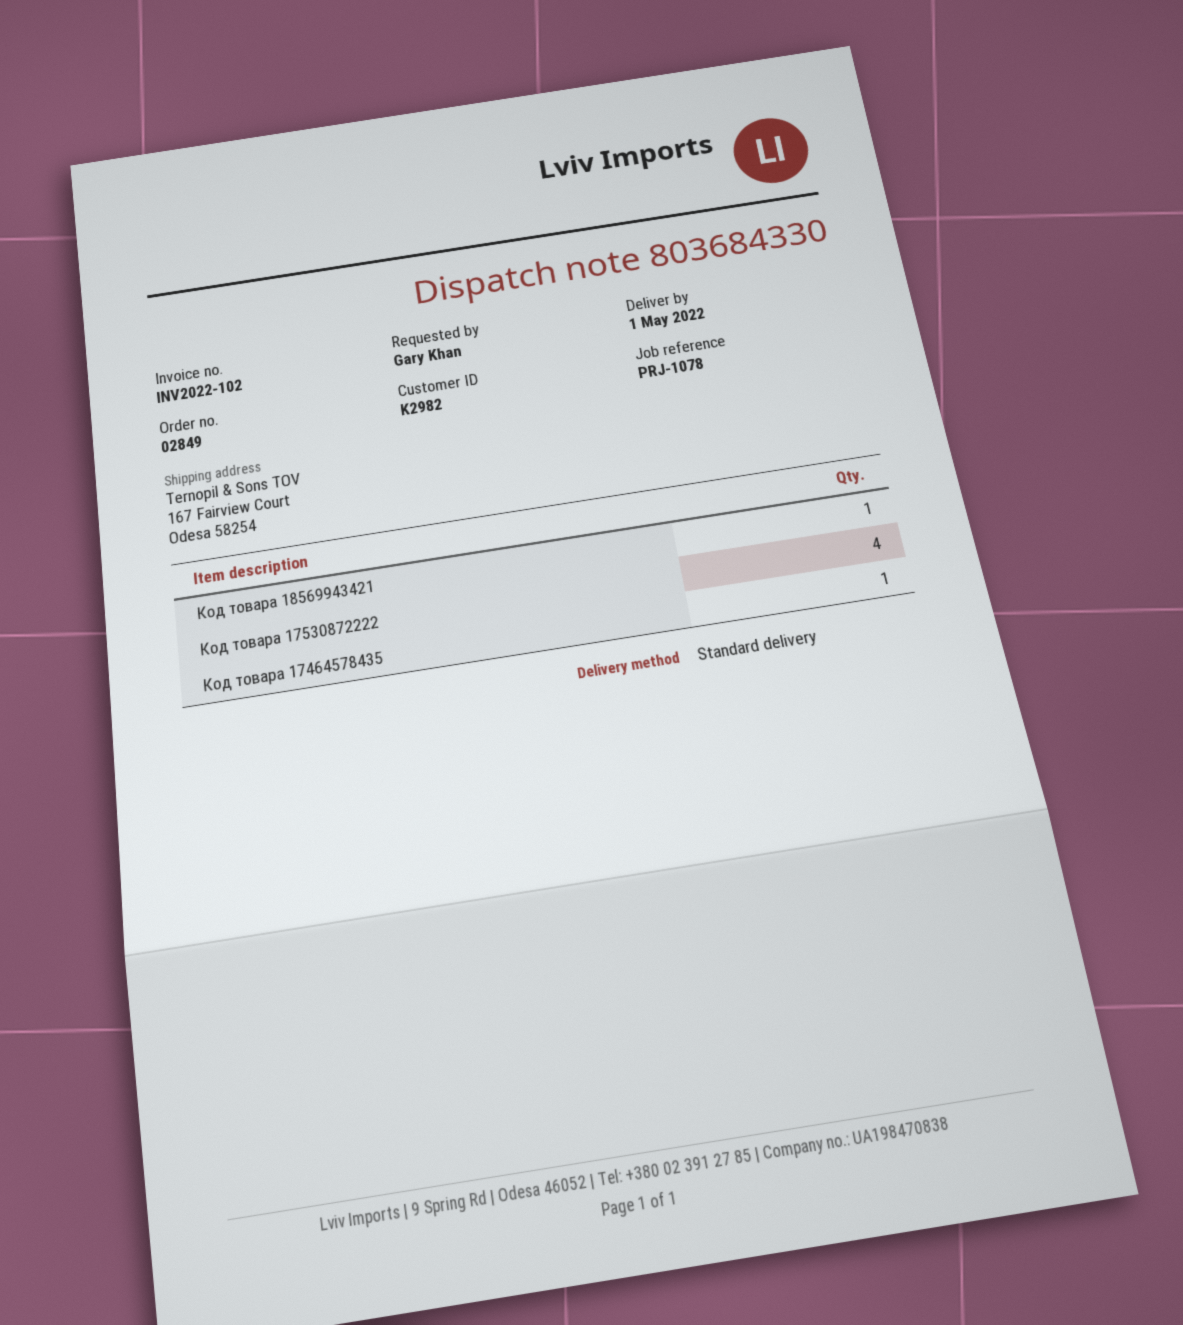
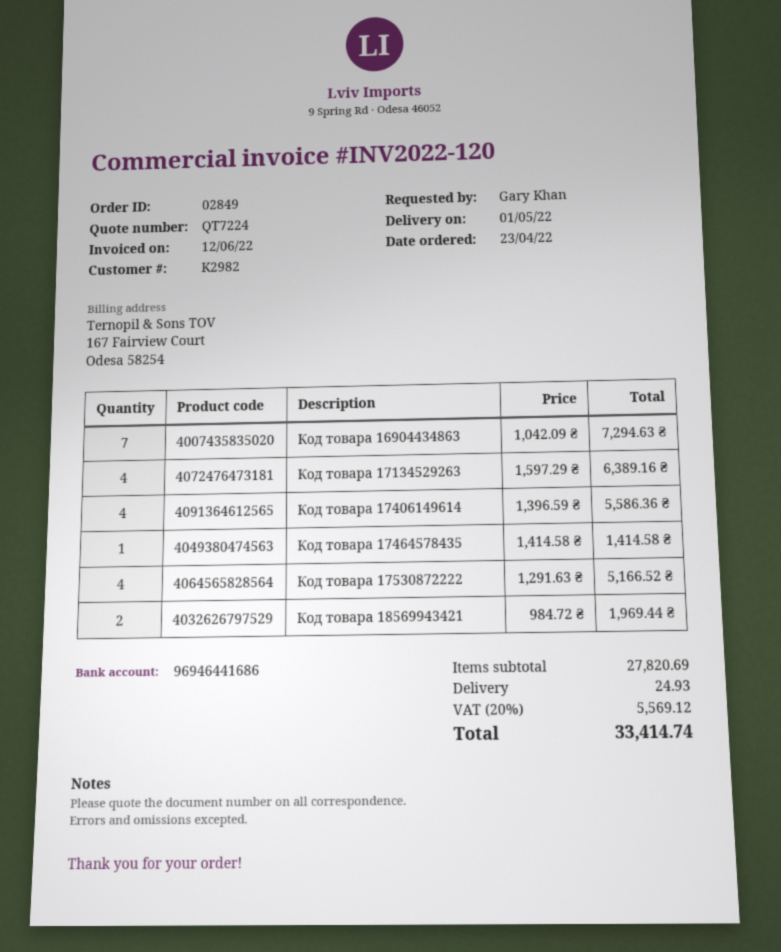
invoice number: INV2022-102 -> INV2022-120
Код товара 18569943421: 1 -> 2
Код товара 16904434863: none -> 7
Код товара 17134529263: none -> 4
Код товара 17406149614: none -> 4

